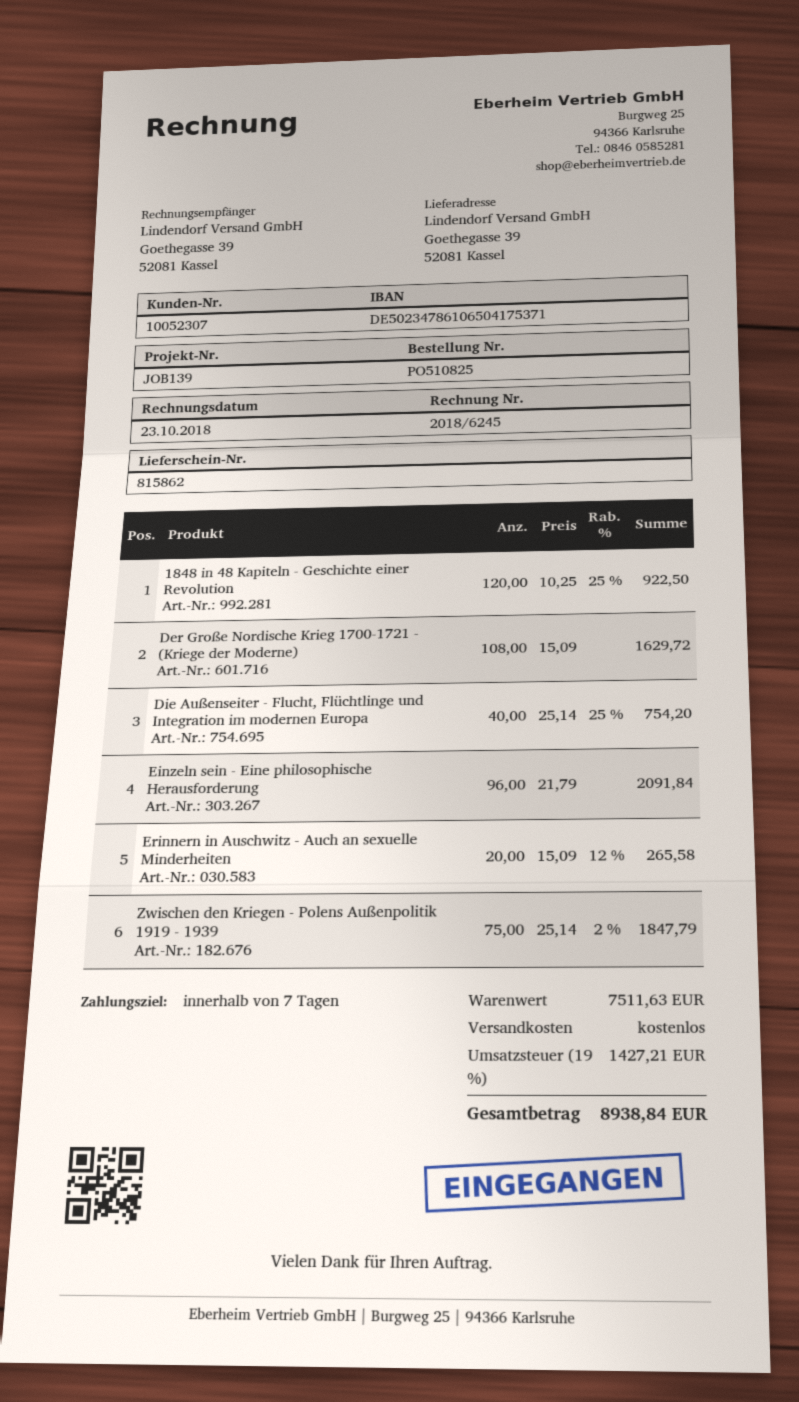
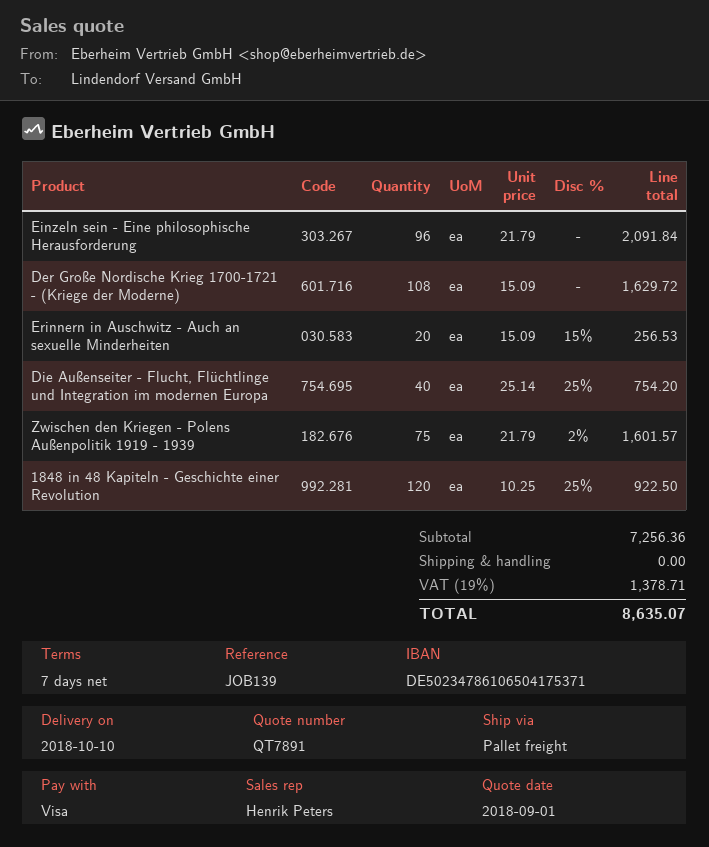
Erinnern in Auschwitz - Auch an sexuelle Minderheiten: 20 x 15.09 - 12% = 265.58 -> 20 x 15.09 - 15% = 256.53
Zwischen den Kriegen - Polens Außenpolitik 1919 - 1939: 75 x 25.14 - 2% = 1847.79 -> 75 x 21.79 - 2% = 1601.57
subtotal: 7511.63 -> 7256.36
tax: 19% = 1427.21 -> 19% = 1378.71
total: 8938.84 -> 8635.07

